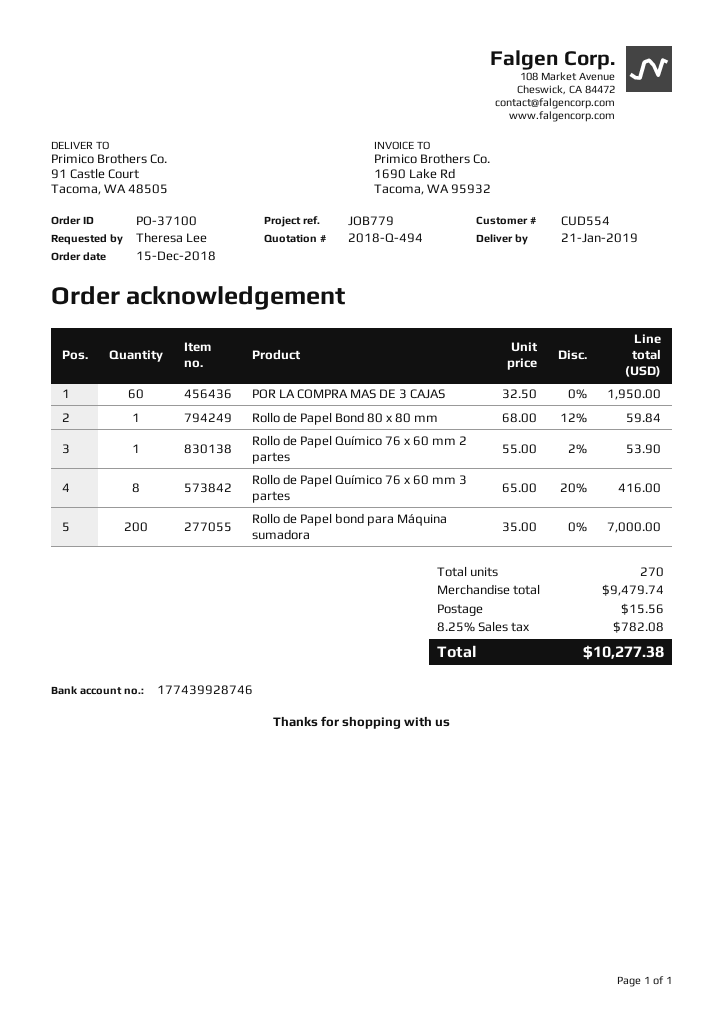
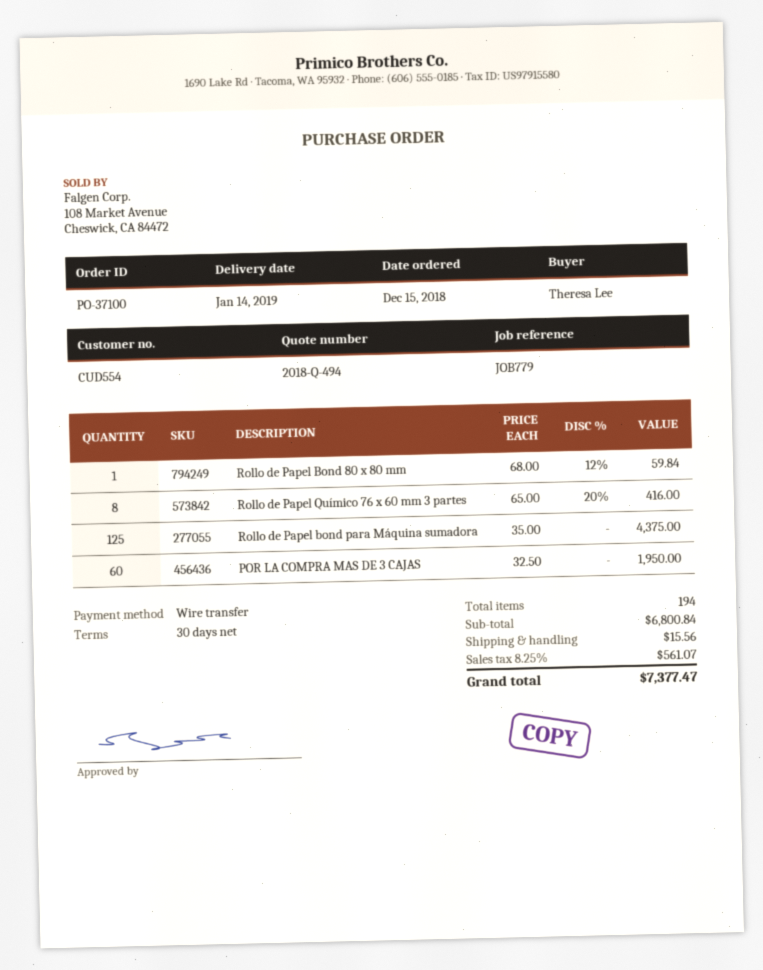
delivery date: 2019-01-21 -> 2019-01-14
Rollo de Papel Químico 76 x 60 mm 2 partes: 1 x 55.00 - 2% = 53.90 -> none
Rollo de Papel bond para Máquina sumadora: 200 x 35.00 = 7000.00 -> 125 x 35.00 = 4375.00
total quantity: 270 -> 194
subtotal: 9479.74 -> 6800.84
tax: 8.25% = 782.08 -> 8.25% = 561.07
total: 10277.38 -> 7377.47

